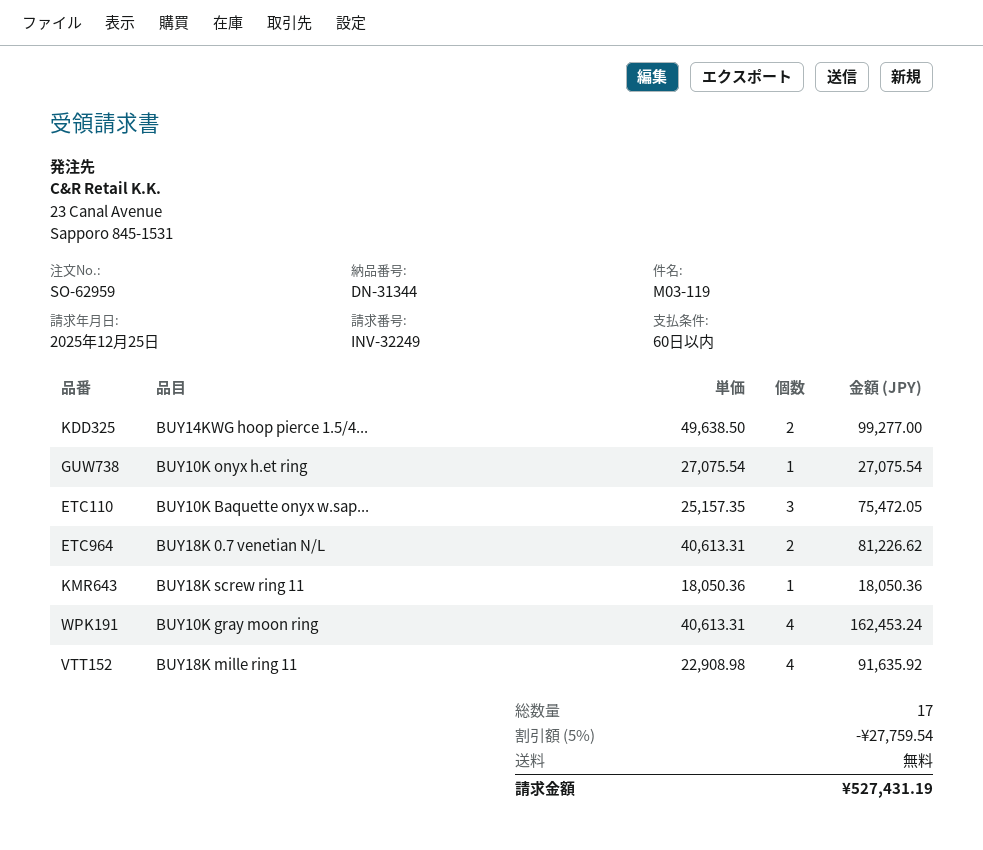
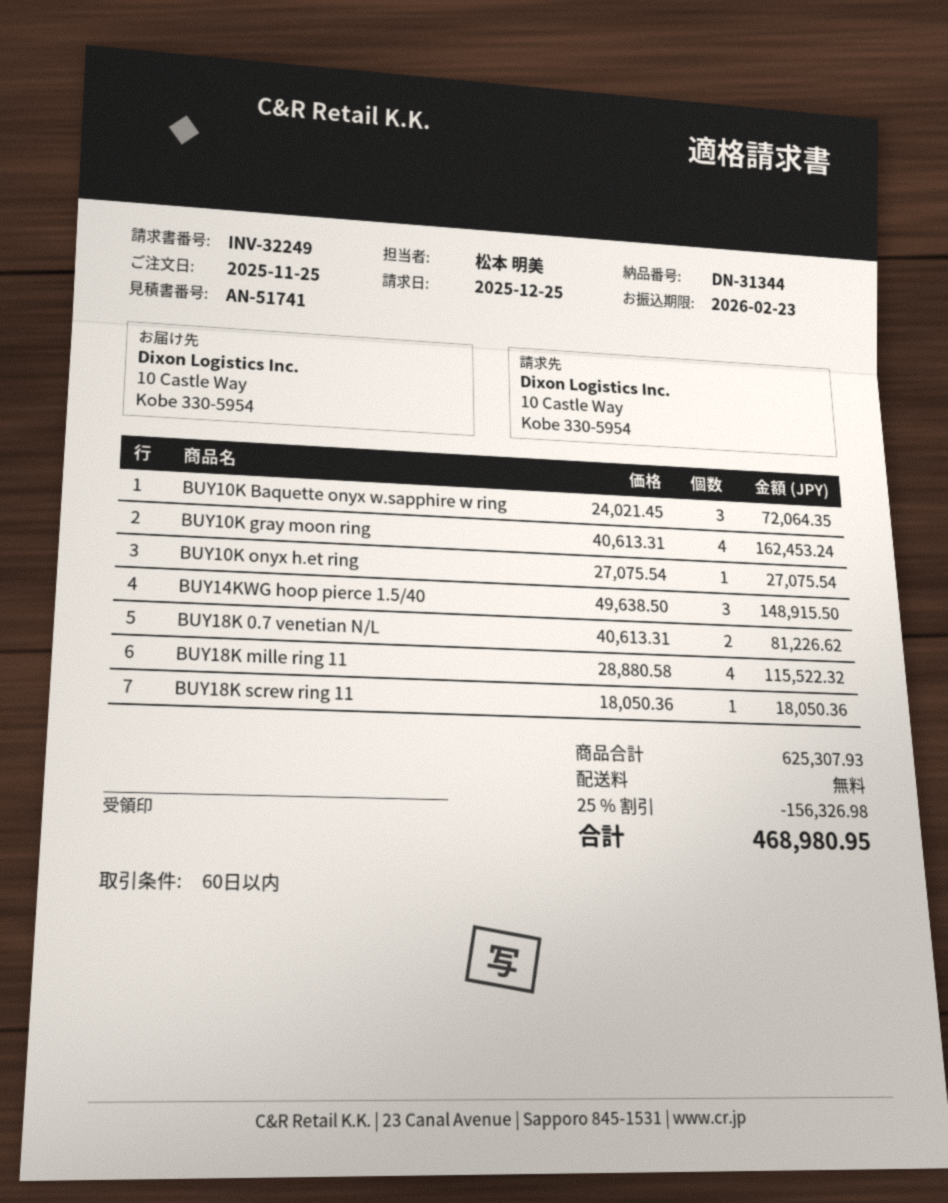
BUY14KWG hoop pierce 1.5/4...: 2 x 49638.50 = 99277.00 -> 3 x 49638.50 = 148915.50
BUY10K Baquette onyx w.sap...: 3 x 25157.35 = 75472.05 -> 3 x 24021.45 = 72064.35
BUY18K mille ring 11: 4 x 22908.98 = 91635.92 -> 4 x 28880.58 = 115522.32
discount: 5% = 27759.54 -> 25% = 156326.98
total: 527431.19 -> 468980.95

